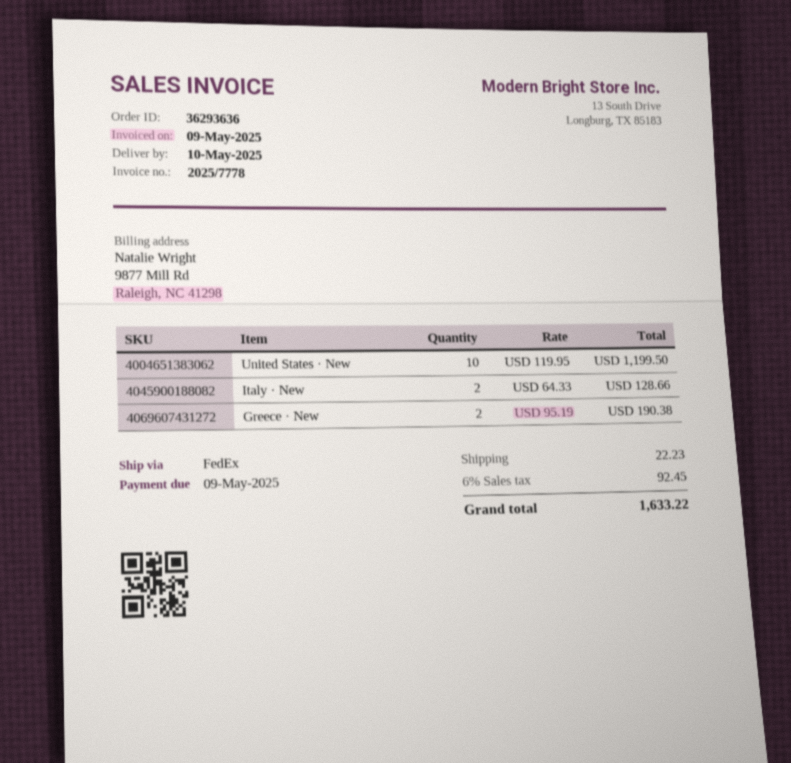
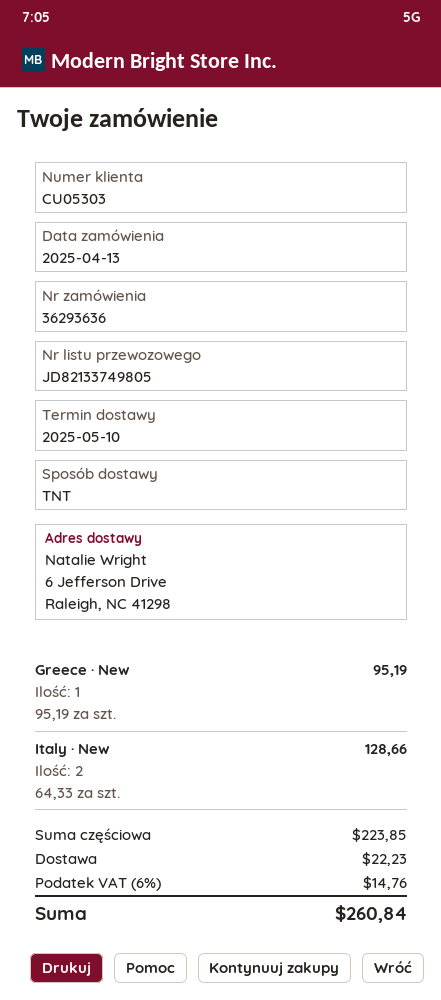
shipping method: FedEx -> TNT
United States · New: 10 x 119.95 = 1199.50 -> none
Greece · New: 2 x 95.19 = 190.38 -> 1 x 95.19 = 95.19
tax: 6% = 92.45 -> 6% = 14.76
total: 1633.22 -> 260.84

